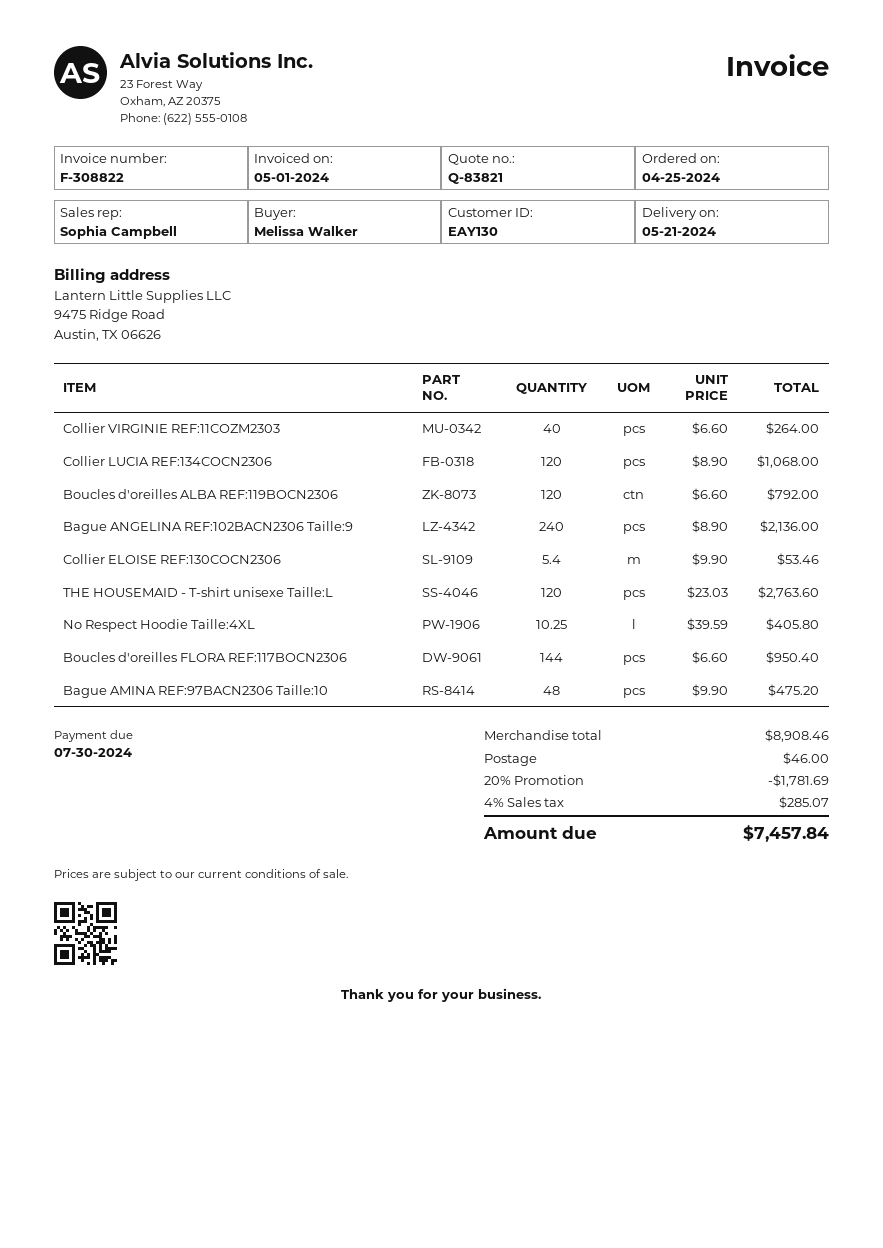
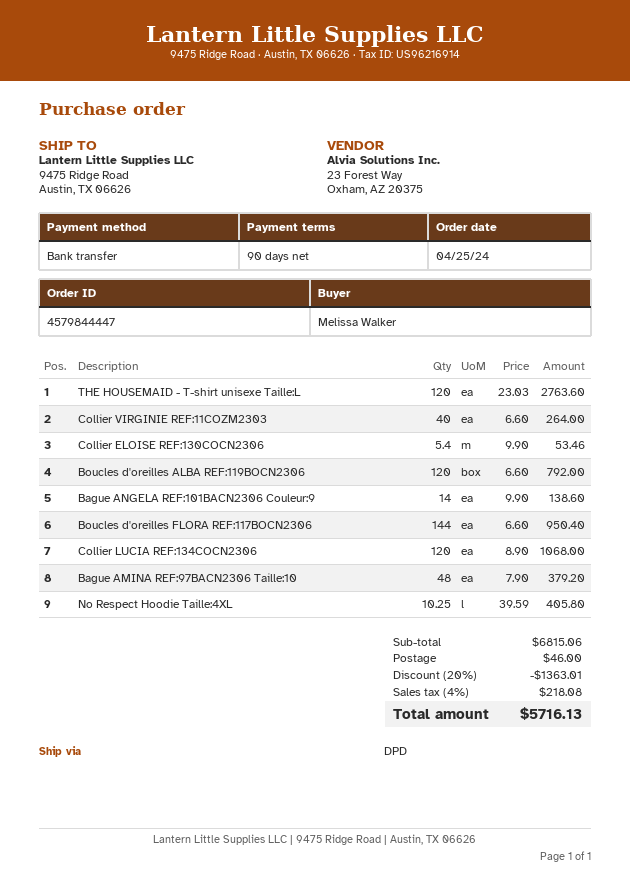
Bague ANGELINA REF:102BACN2306 Taille:9: 240 x 8.90 = 2136.00 -> none
Bague AMINA REF:97BACN2306 Taille:10: 48 x 9.90 = 475.20 -> 48 x 7.90 = 379.20
Bague ANGELA REF:101BACN2306 Couleur:9: none -> 14 x 9.90 = 138.60
subtotal: 8908.46 -> 6815.06
discount: 20% = 1781.69 -> 20% = 1363.01
tax: 4% = 285.07 -> 4% = 218.08
total: 7457.84 -> 5716.13

